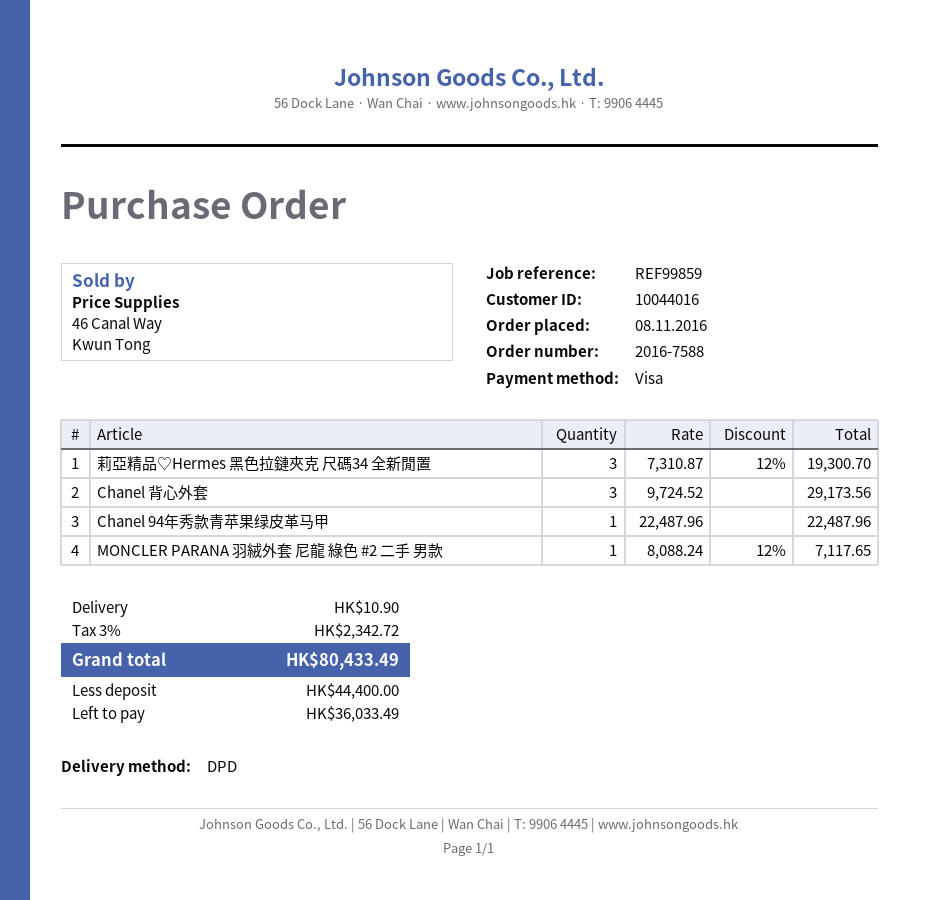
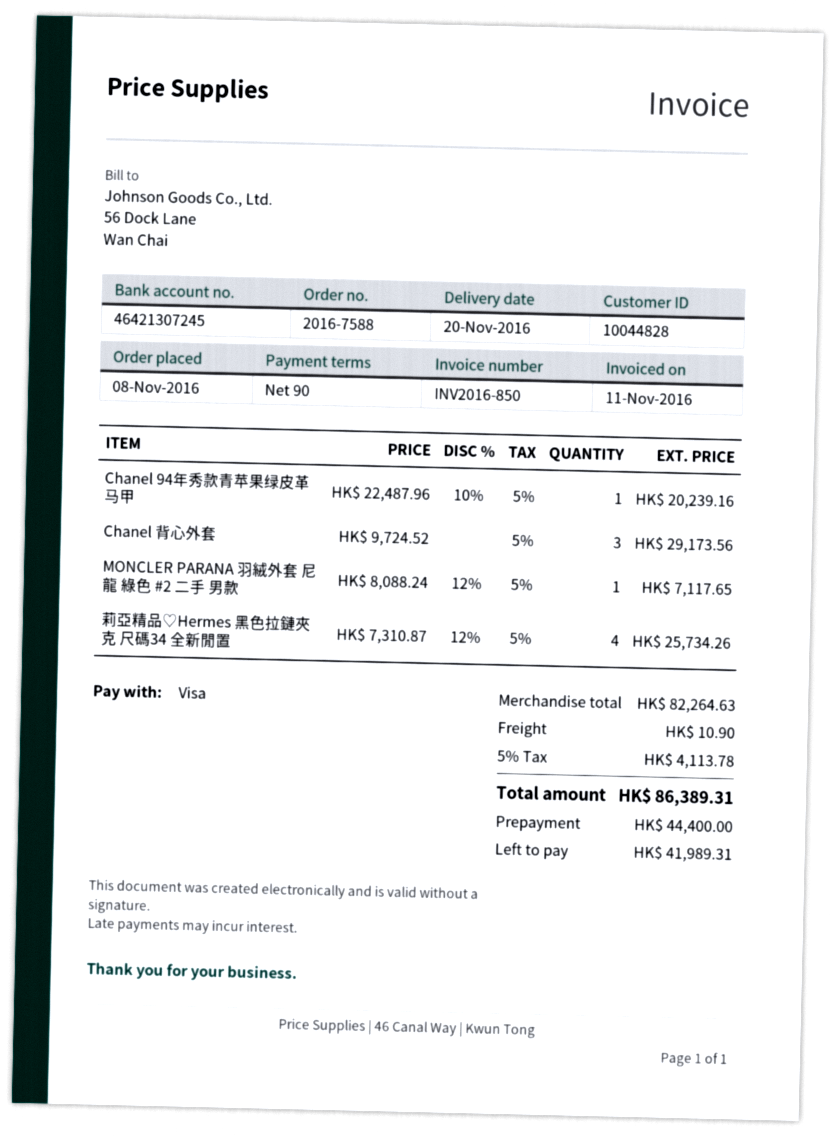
customer number: 10044016 -> 10044828
莉亞精品♡Hermes 黑色拉鏈夾克 尺碼34 全新閒置: 3 x 7310.87 - 12% = 19300.70 -> 4 x 7310.87 - 12% = 25734.26
Chanel 94年秀款青苹果绿皮革马甲: 1 x 22487.96 = 22487.96 -> 1 x 22487.96 - 10% = 20239.16
tax: 3% = 2342.72 -> 5% = 4113.78
total: 80433.49 -> 86389.31
balance: 36033.49 -> 41989.31

